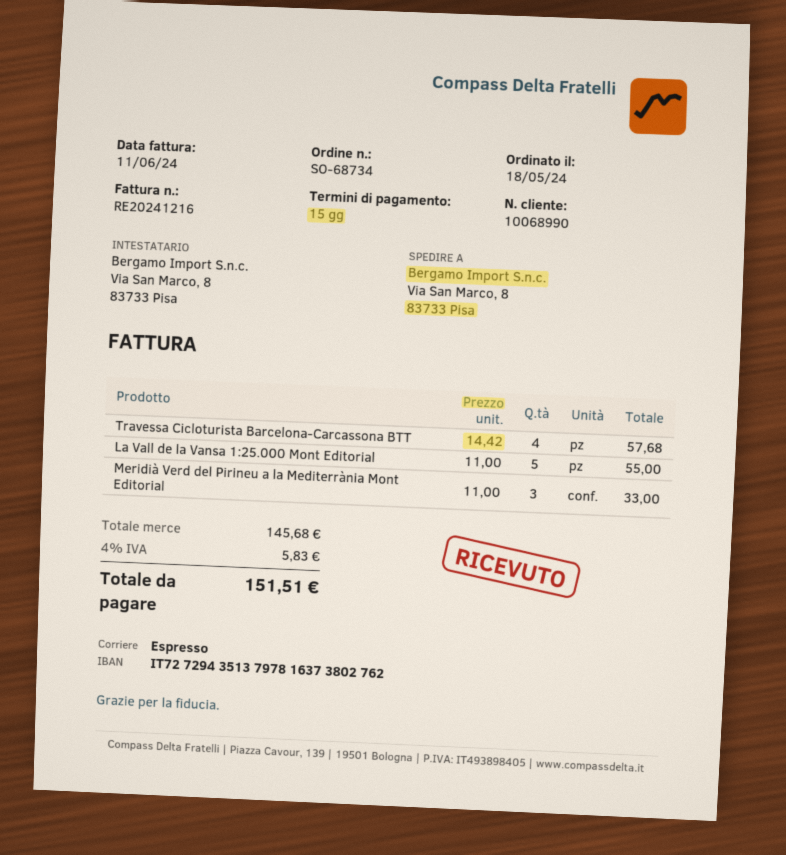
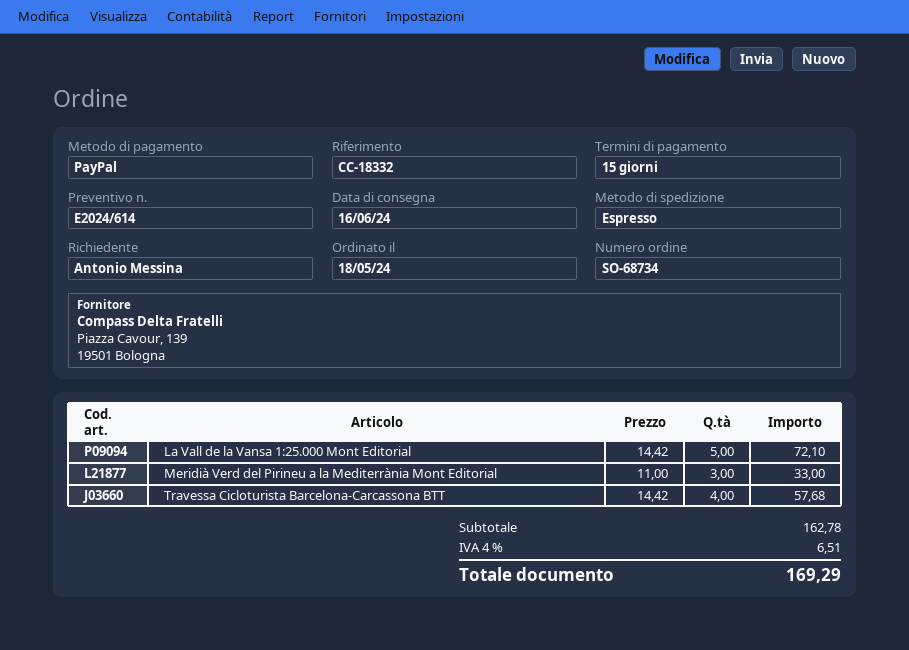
La Vall de la Vansa 1:25.000 Mont Editorial: 5 x 11.00 = 55.00 -> 5 x 14.42 = 72.10
subtotal: 145.68 -> 162.78
tax: 4% = 5.83 -> 4% = 6.51
total: 151.51 -> 169.29

